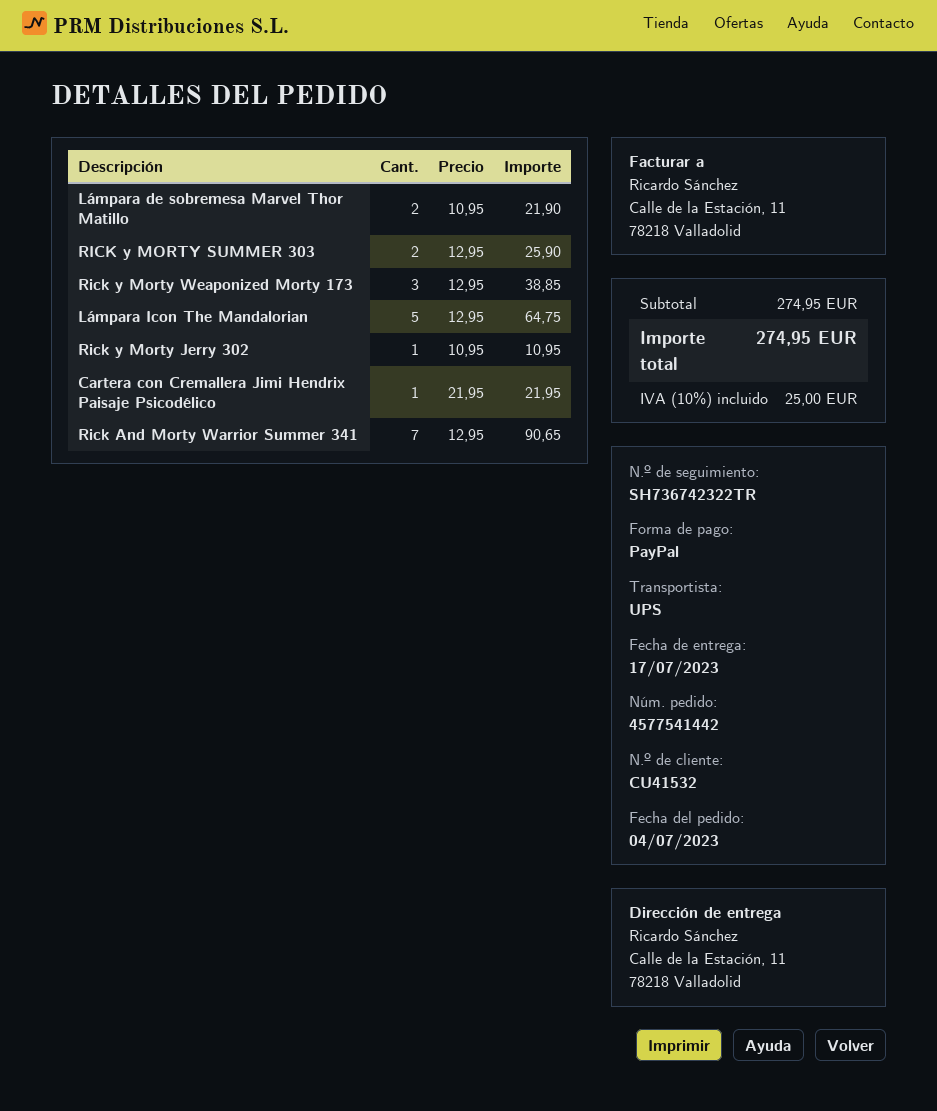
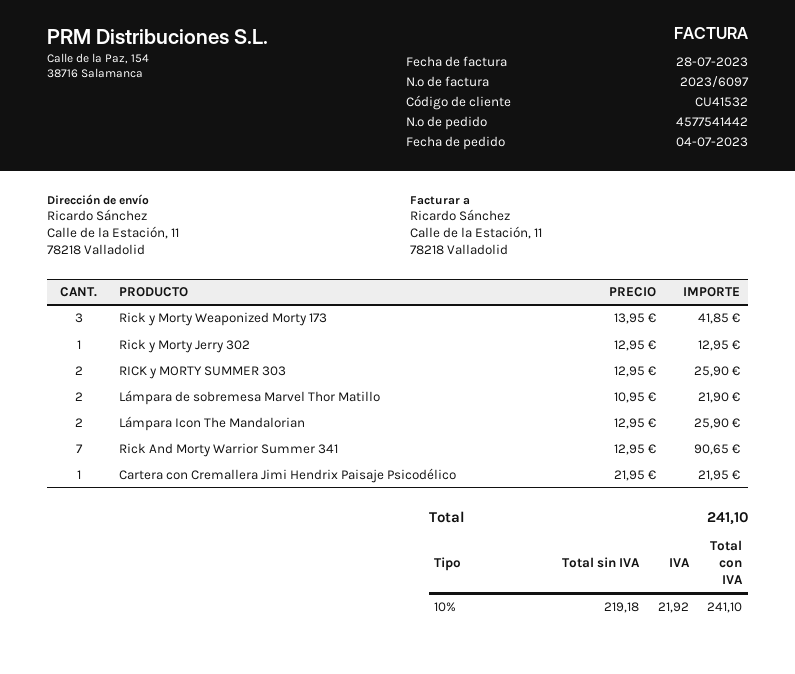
Rick y Morty Weaponized Morty 173: 3 x 12.95 = 38.85 -> 3 x 13.95 = 41.85
Lámpara Icon The Mandalorian: 5 x 12.95 = 64.75 -> 2 x 12.95 = 25.90
Rick y Morty Jerry 302: 1 x 10.95 = 10.95 -> 1 x 12.95 = 12.95
tax: 10% = 25.00 -> 10% = 21.92
total: 274.95 -> 241.10

